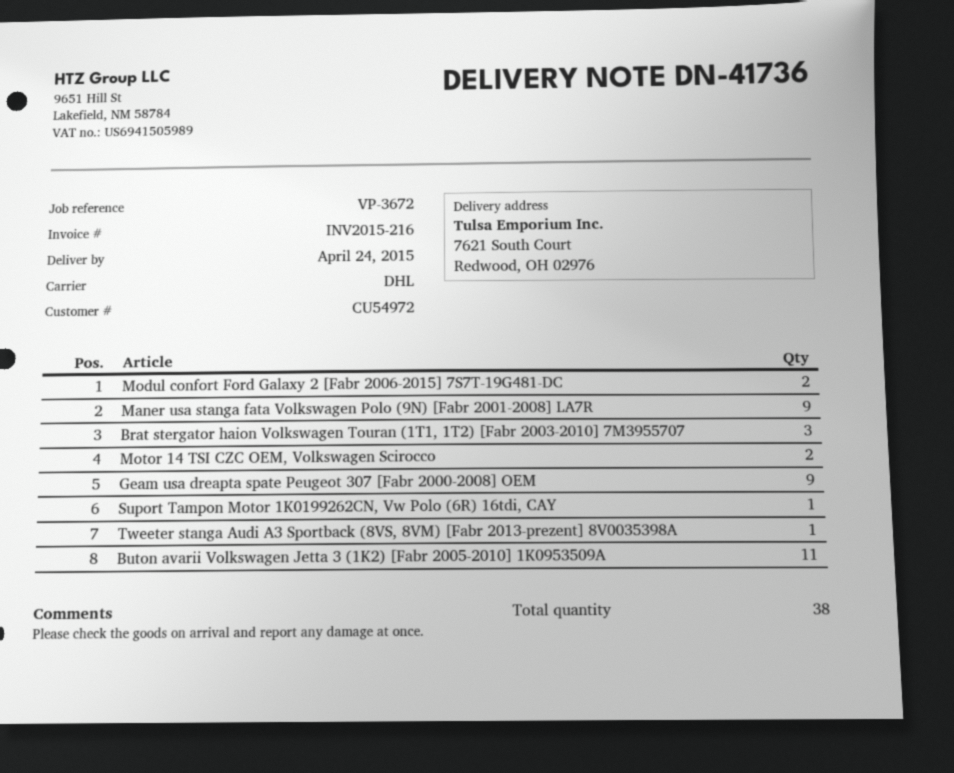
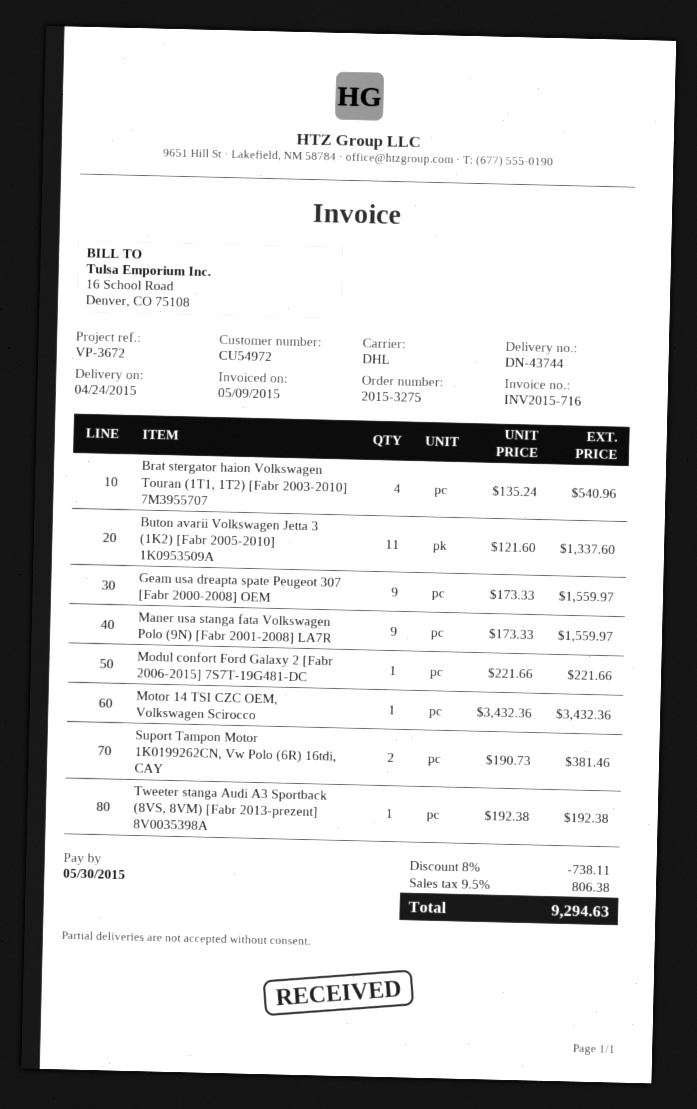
delivery note number: DN-41736 -> DN-43744
invoice number: INV2015-216 -> INV2015-716
Modul confort Ford Galaxy 2 [Fabr 2006-2015] 7S7T-19G481-DC: 2 -> 1
Brat stergator haion Volkswagen Touran (1T1, 1T2) [Fabr 2003-2010] 7M3955707: 3 -> 4
Motor 14 TSI CZC OEM, Volkswagen Scirocco: 2 -> 1
Suport Tampon Motor 1K0199262CN, Vw Polo (6R) 16tdi, CAY: 1 -> 2

